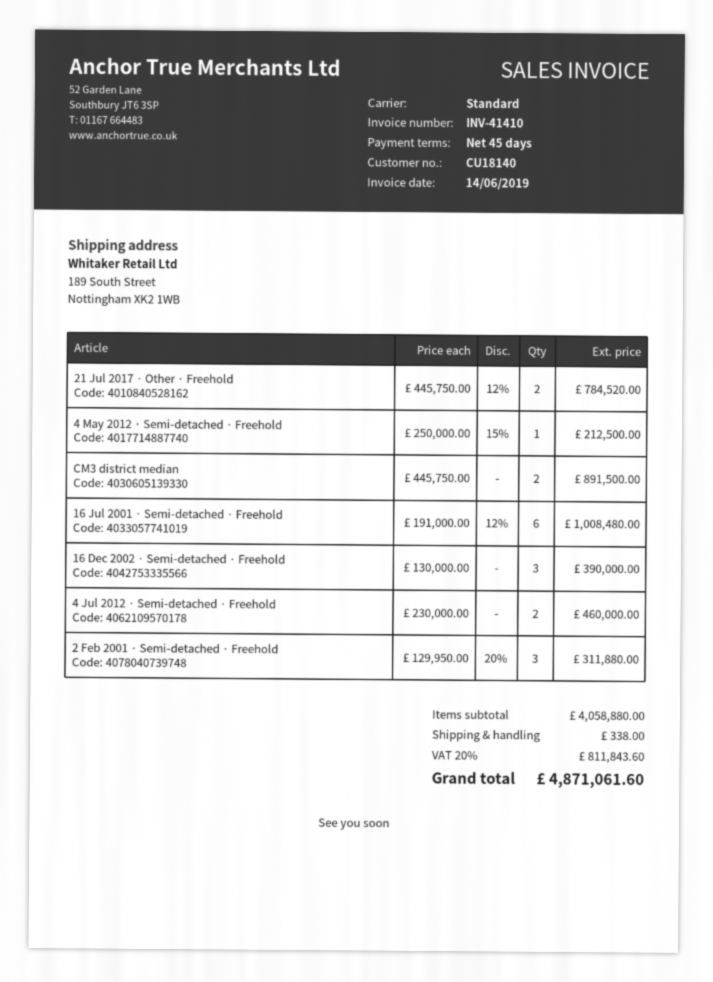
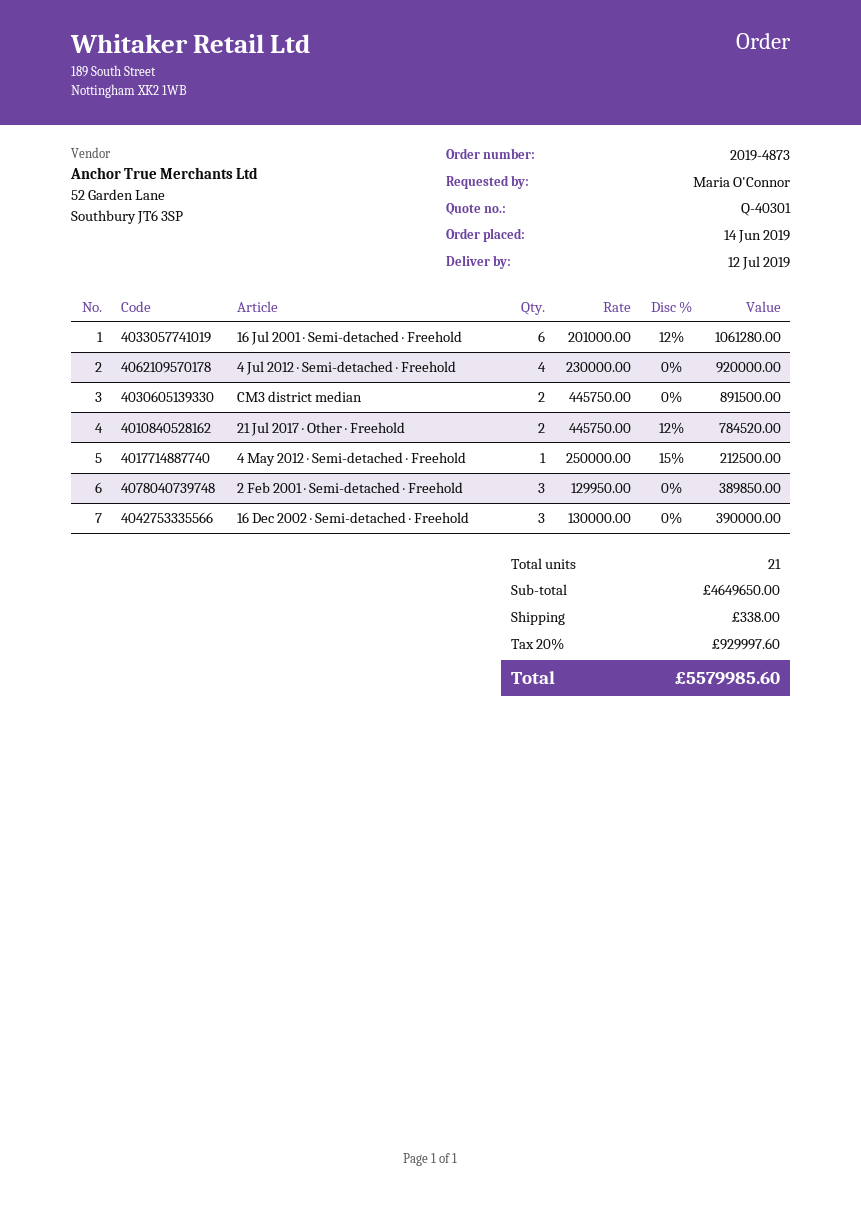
16 Jul 2001 · Semi-detached · Freehold: 6 x 191000.00 - 12% = 1008480.00 -> 6 x 201000.00 - 12% = 1061280.00
4 Jul 2012 · Semi-detached · Freehold: 2 x 230000.00 = 460000.00 -> 4 x 230000.00 = 920000.00
2 Feb 2001 · Semi-detached · Freehold: 3 x 129950.00 - 20% = 311880.00 -> 3 x 129950.00 = 389850.00
subtotal: 4058880.00 -> 4649650.00
tax: 20% = 811843.60 -> 20% = 929997.60
total: 4871061.60 -> 5579985.60

